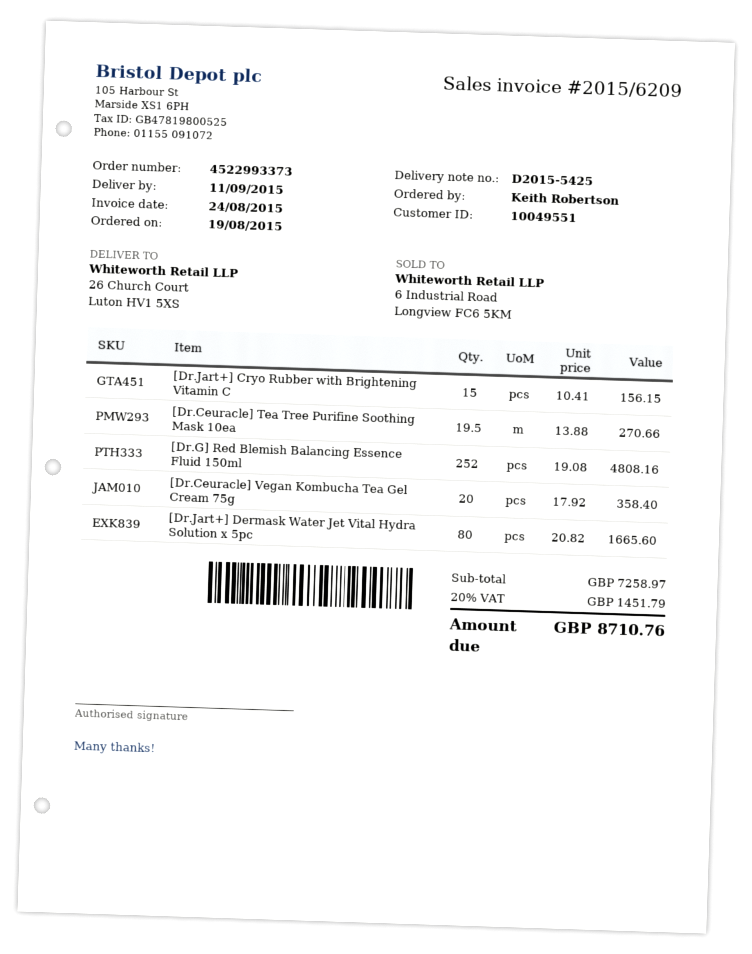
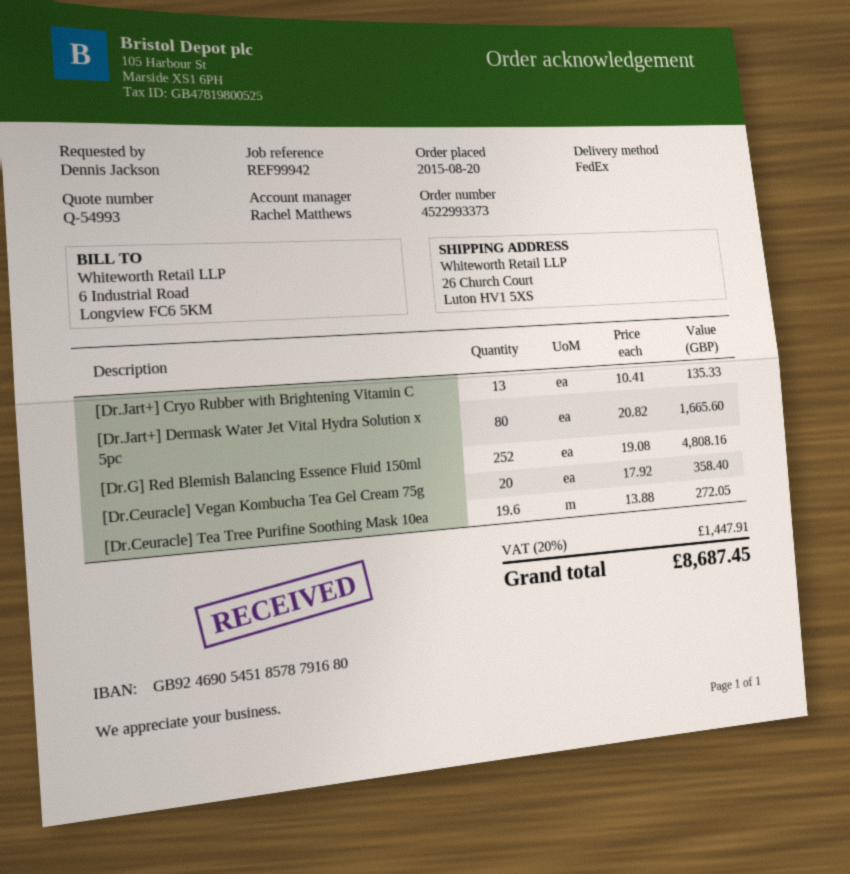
order date: 2015-08-19 -> 2015-08-20
ordered by: Keith Robertson -> Dennis Jackson
[Dr.Jart+] Cryo Rubber with Brightening Vitamin C: 15 x 10.41 = 156.15 -> 13 x 10.41 = 135.33
[Dr.Ceuracle] Tea Tree Purifine Soothing Mask 10ea: 19.5 x 13.88 = 270.66 -> 19.6 x 13.88 = 272.05
tax: 20% = 1451.79 -> 20% = 1447.91
total: 8710.76 -> 8687.45

